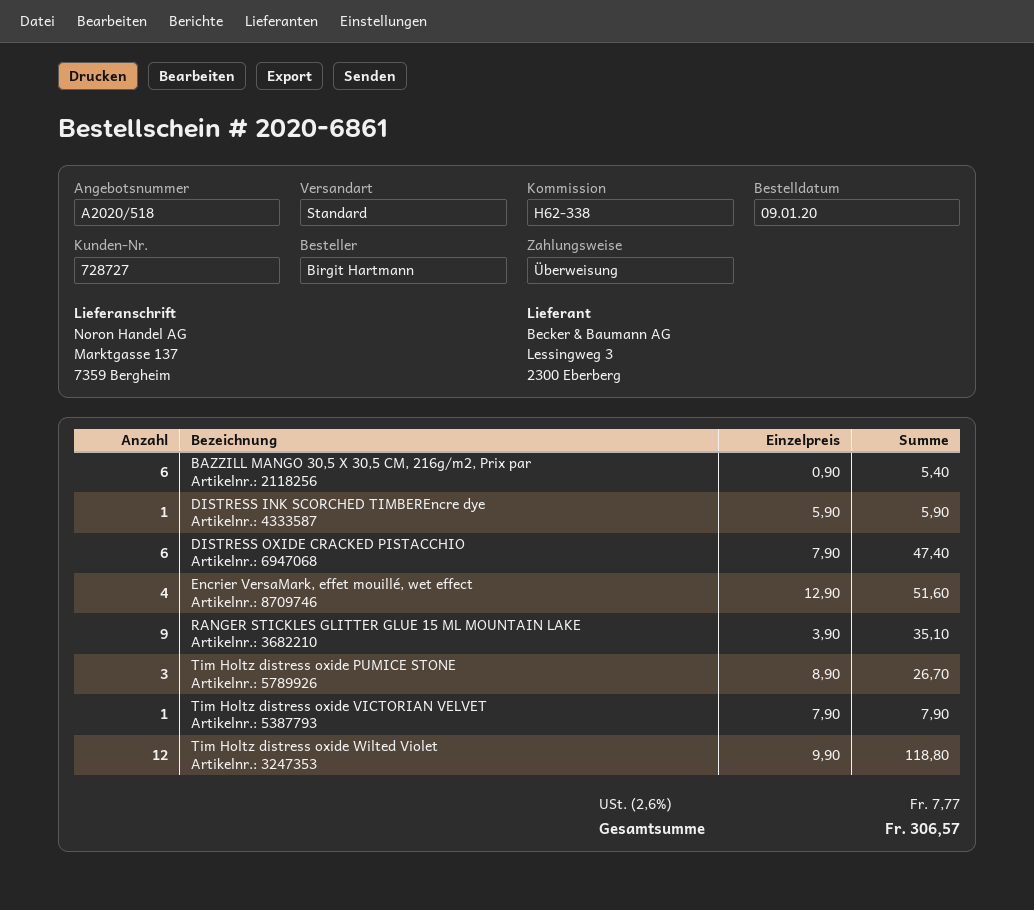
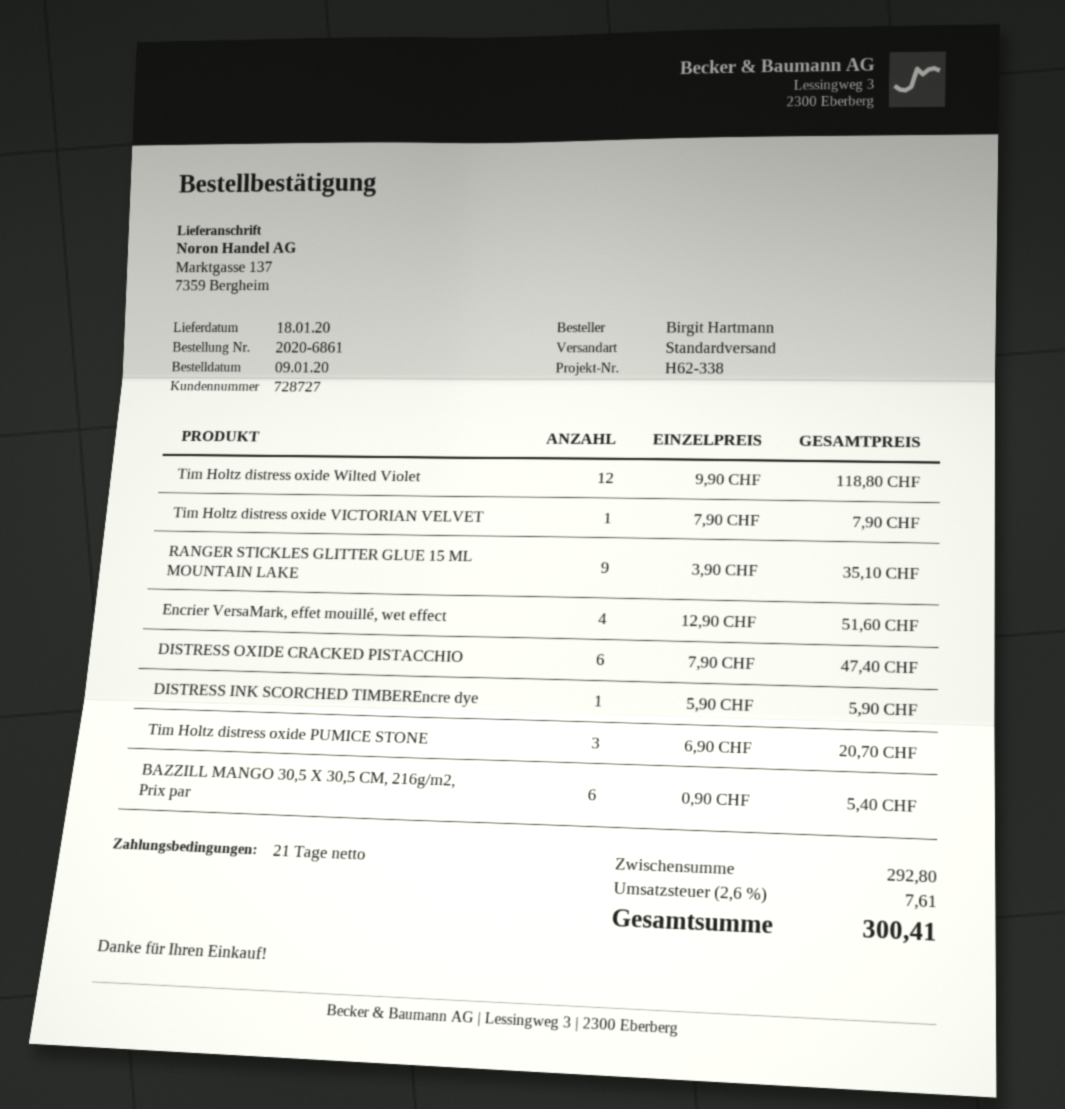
Tim Holtz distress oxide PUMICE STONE: 3 x 8.90 = 26.70 -> 3 x 6.90 = 20.70
tax: 2.6% = 7.77 -> 2.6% = 7.61
total: 306.57 -> 300.41

